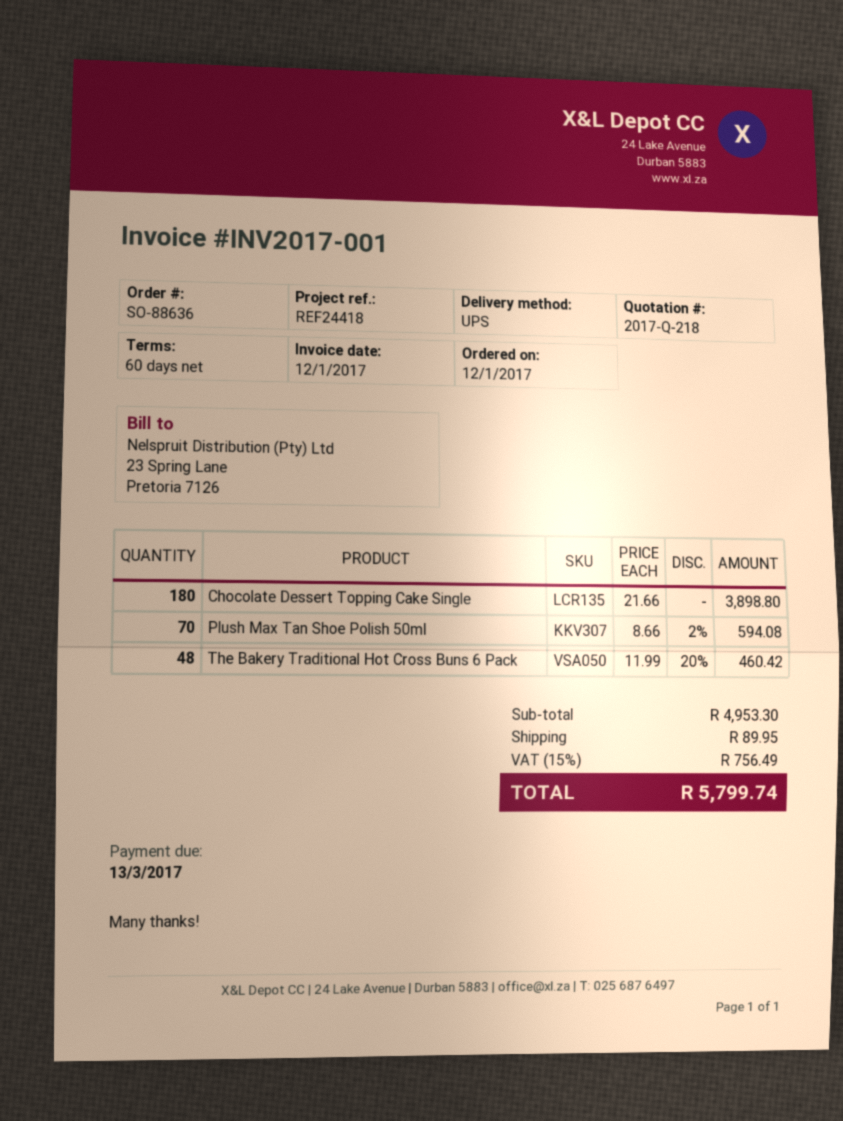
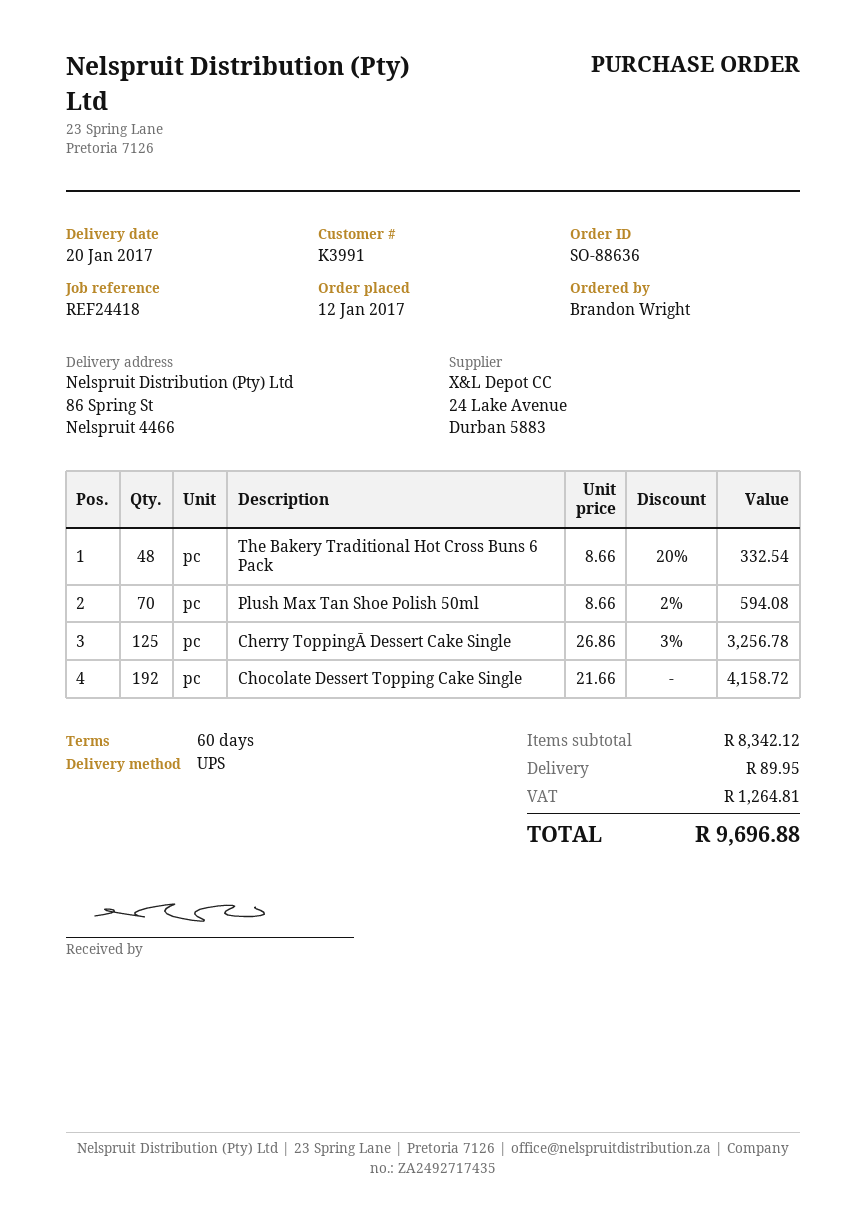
Chocolate Dessert Topping Cake Single: 180 x 21.66 = 3898.80 -> 192 x 21.66 = 4158.72
The Bakery Traditional Hot Cross Buns 6 Pack: 48 x 11.99 - 20% = 460.42 -> 48 x 8.66 - 20% = 332.54
Cherry ToppingĀ Dessert Cake Single: none -> 125 x 26.86 - 3% = 3256.78
subtotal: 4953.30 -> 8342.12
tax: 756.49 -> 1264.81
total: 5799.74 -> 9696.88

